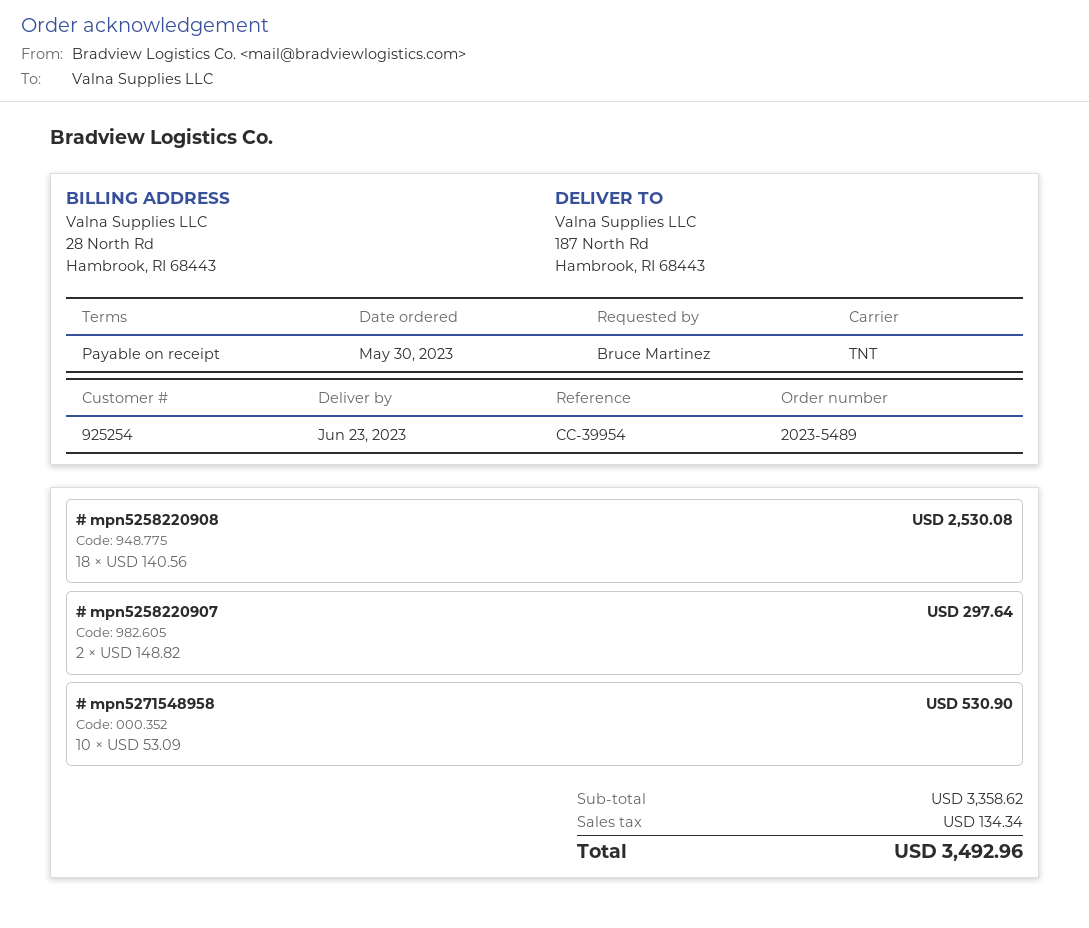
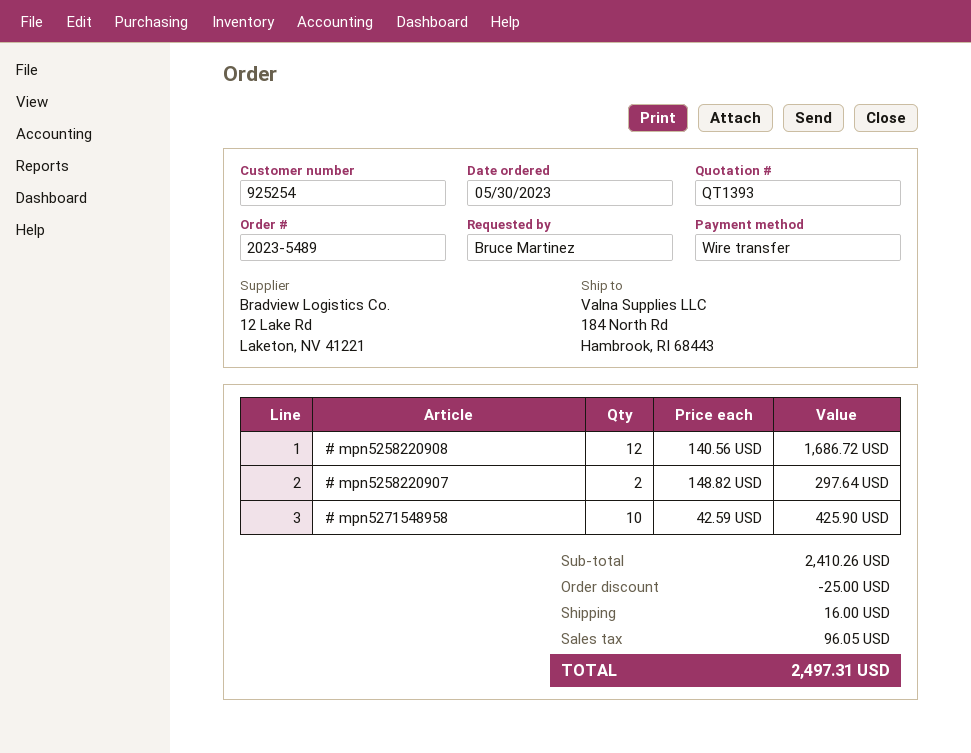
ship to: 187 North Rd, Hambrook, RI 68443 -> 184 North Rd, Hambrook, RI 68443
# mpn5258220908: 18 x 140.56 = 2530.08 -> 12 x 140.56 = 1686.72
# mpn5271548958: 10 x 53.09 = 530.90 -> 10 x 42.59 = 425.90
subtotal: 3358.62 -> 2410.26
discount: none -> 25.00
shipping: none -> 16.00
tax: 134.34 -> 96.05
total: 3492.96 -> 2497.31

